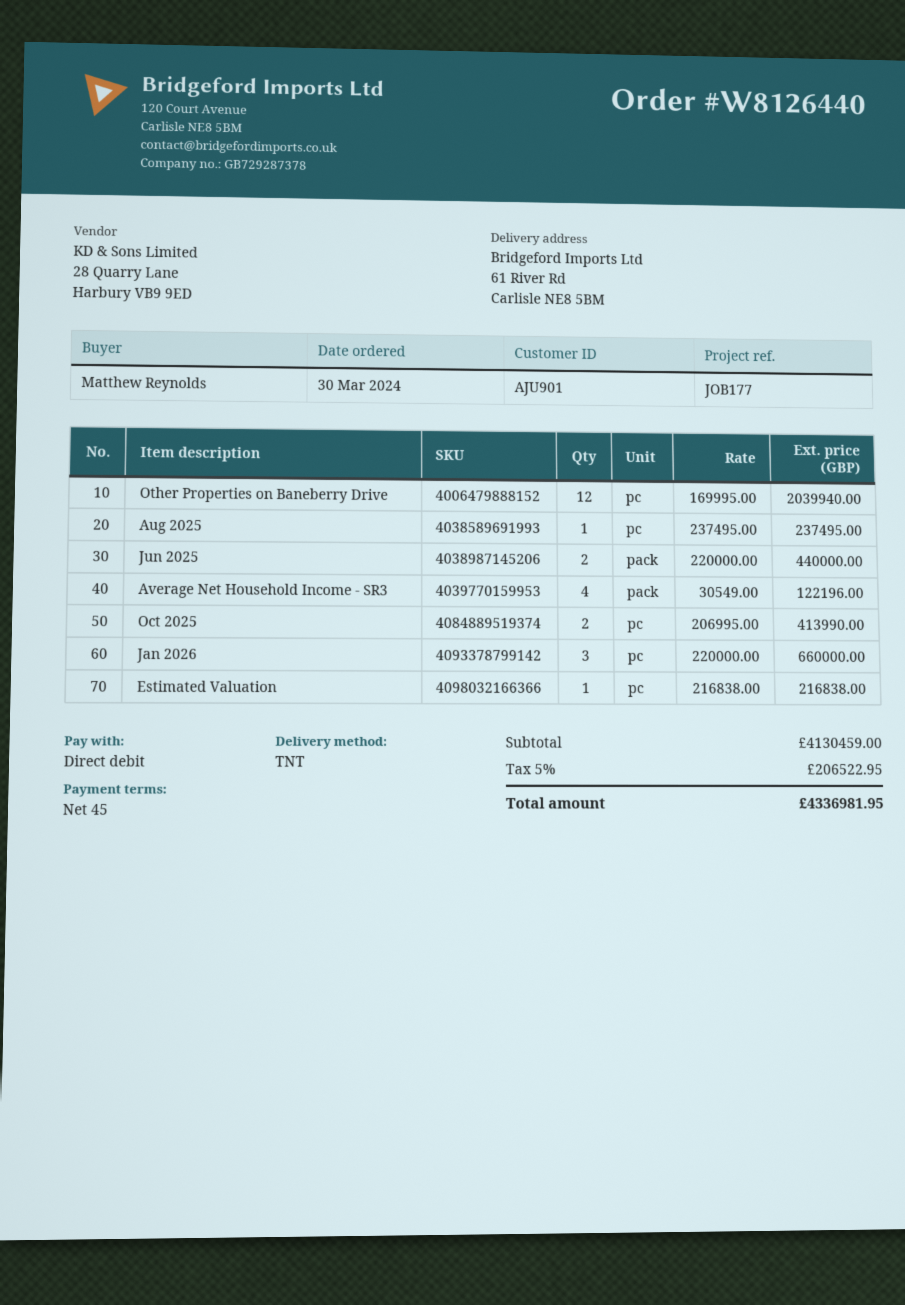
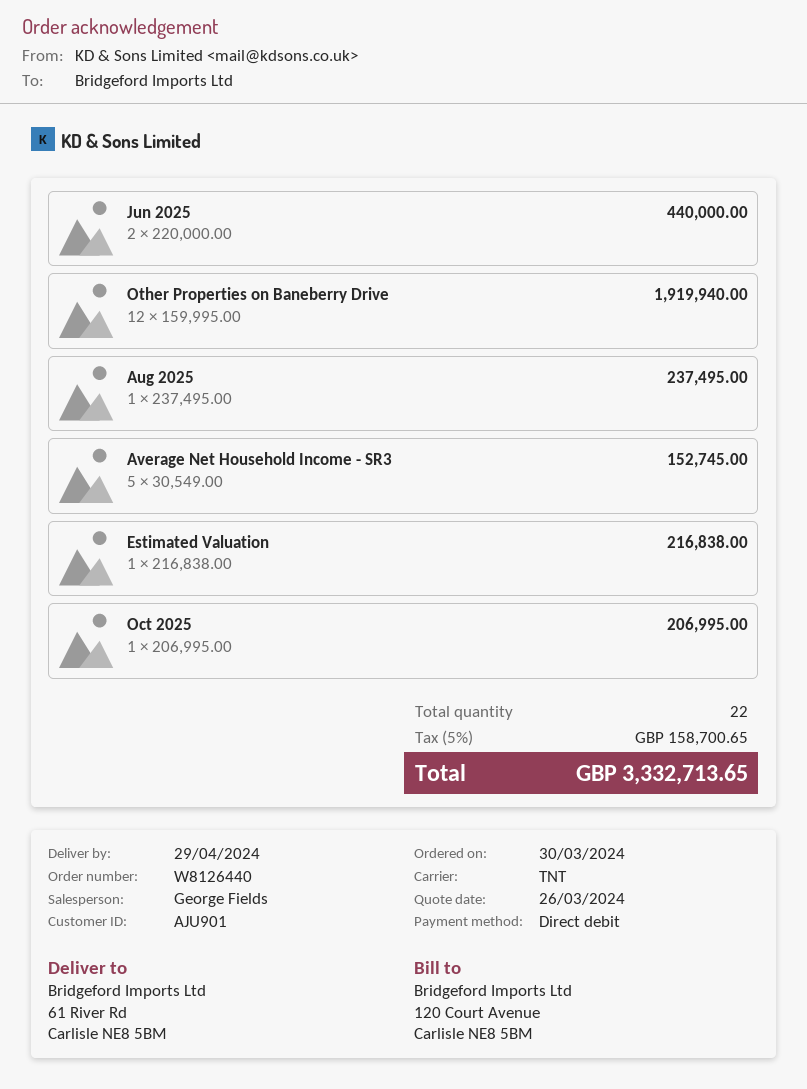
Other Properties on Baneberry Drive: 12 x 169995.00 = 2039940.00 -> 12 x 159995.00 = 1919940.00
Average Net Household Income - SR3: 4 x 30549.00 = 122196.00 -> 5 x 30549.00 = 152745.00
Oct 2025: 2 x 206995.00 = 413990.00 -> 1 x 206995.00 = 206995.00
Jan 2026: 3 x 220000.00 = 660000.00 -> none
tax: 5% = 206522.95 -> 5% = 158700.65
total: 4336981.95 -> 3332713.65

